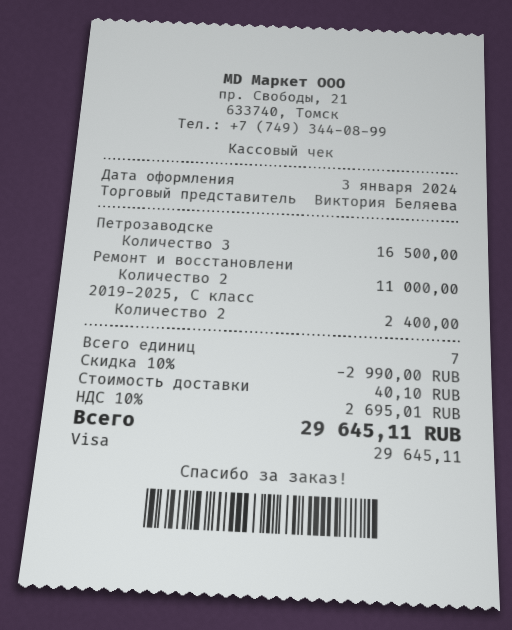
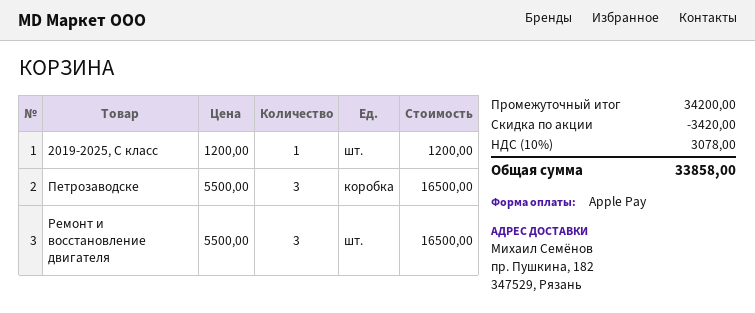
payment method: Visa -> Apple Pay
Ремонт и восстановлени: 2 for 11000.00 -> 3 for 16500.00
2019-2025, C класс: 2 for 2400.00 -> 1 for 1200.00
discount: 2990.00 -> 3420.00
shipping: 40.10 -> none
tax: 10% = 2695.01 -> 10% = 3078.00
total: 29645.11 -> 33858.00

